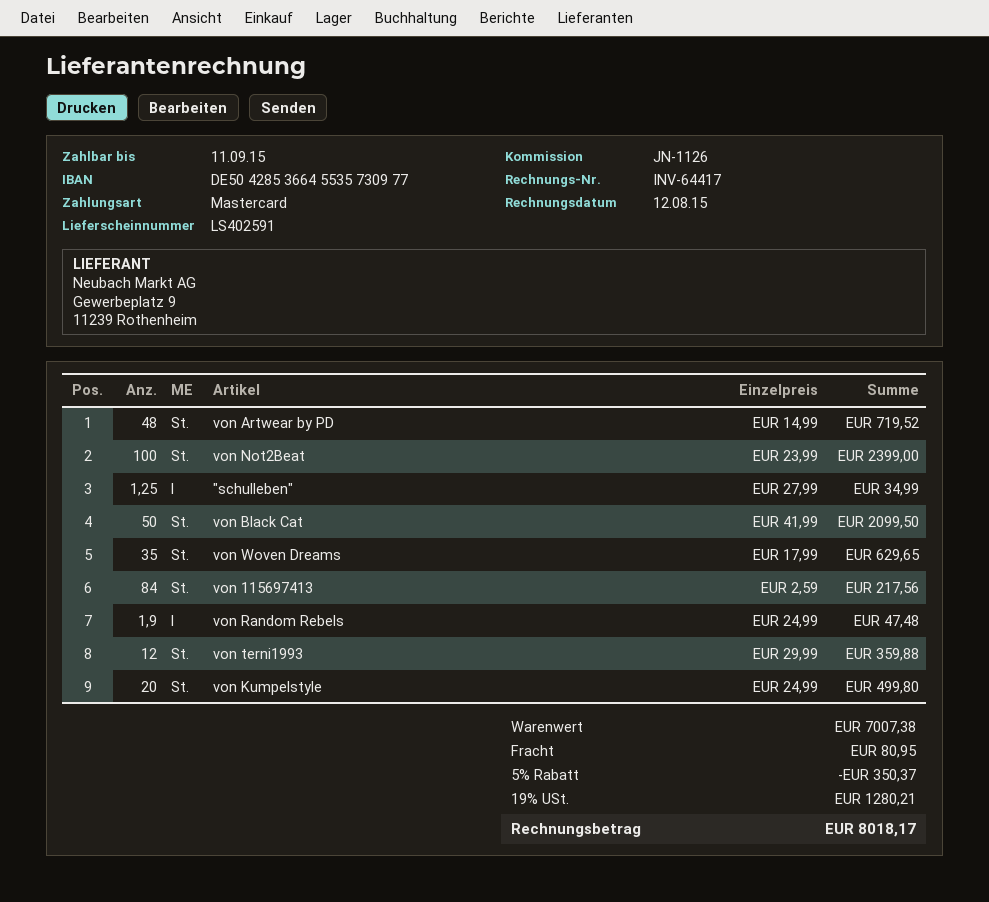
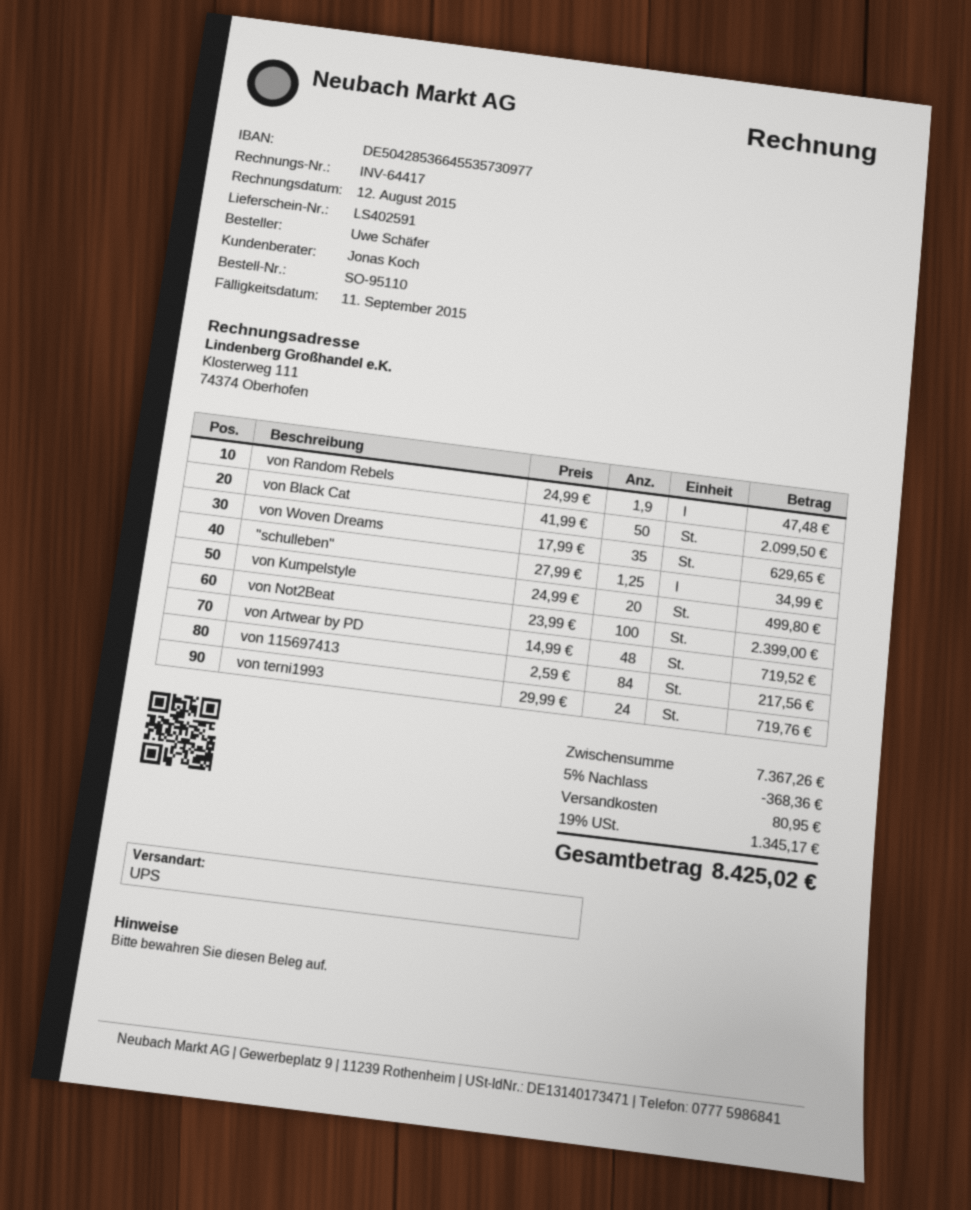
von terni1993: 12 x 29.99 = 359.88 -> 24 x 29.99 = 719.76
subtotal: 7007.38 -> 7367.26
discount: 5% = 350.37 -> 5% = 368.36
tax: 19% = 1280.21 -> 19% = 1345.17
total: 8018.17 -> 8425.02

